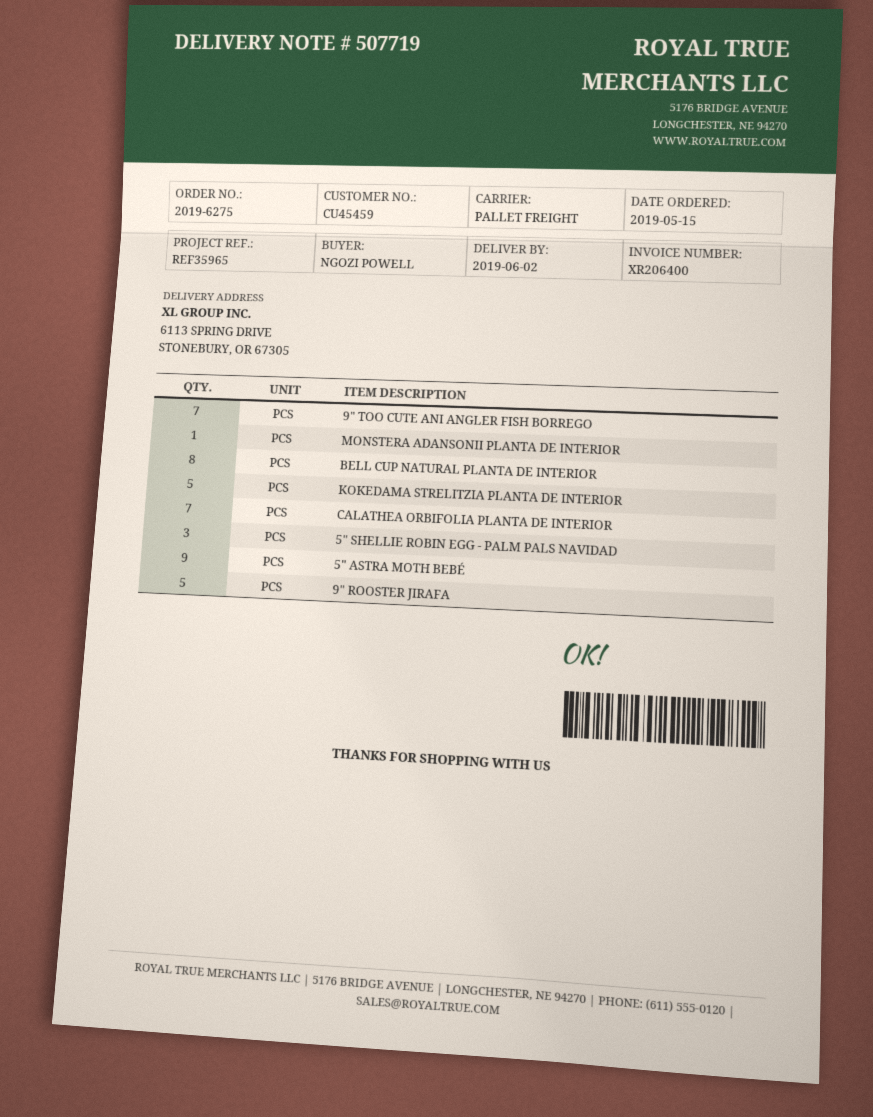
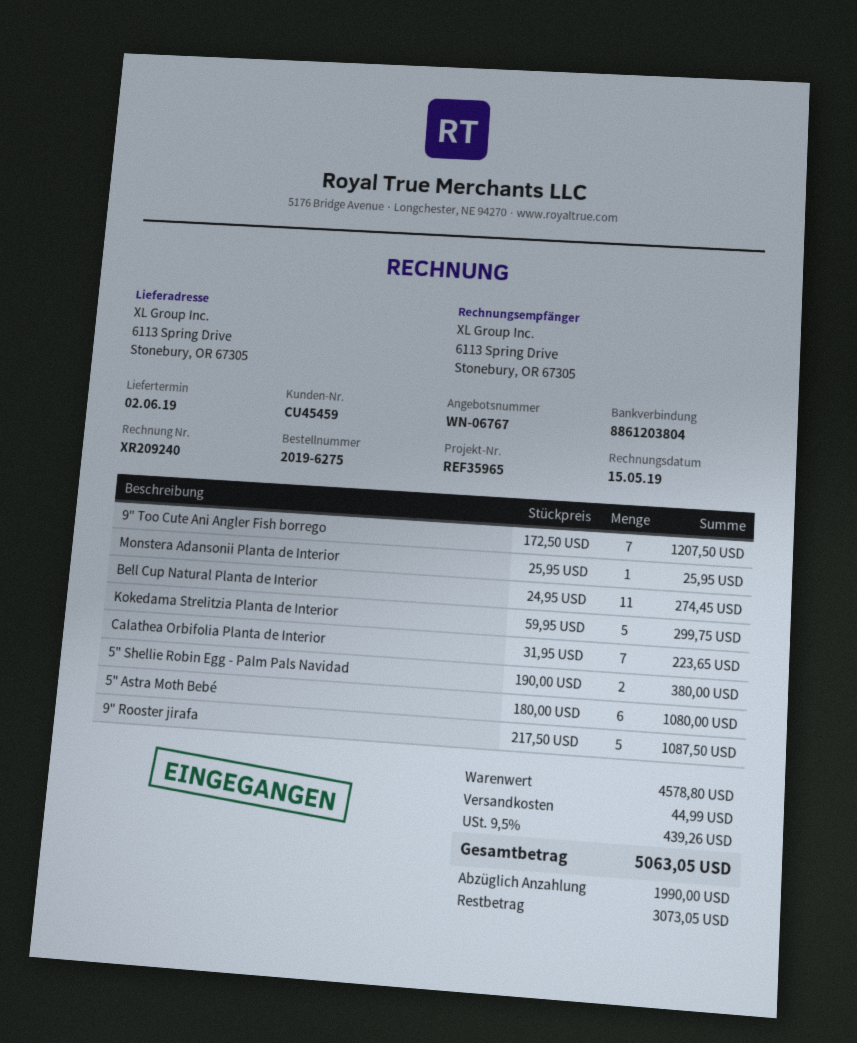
invoice number: XR206400 -> XR209240
BELL CUP NATURAL PLANTA DE INTERIOR: 8 -> 11
5" SHELLIE ROBIN EGG - PALM PALS NAVIDAD: 3 -> 2
5" ASTRA MOTH BEBÉ: 9 -> 6

